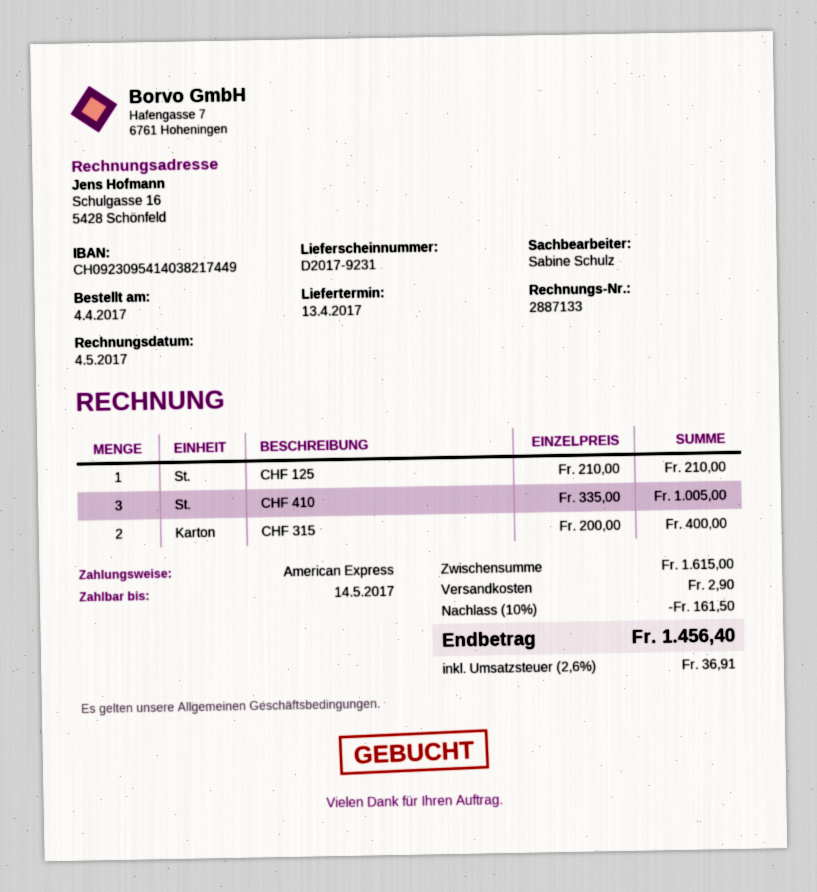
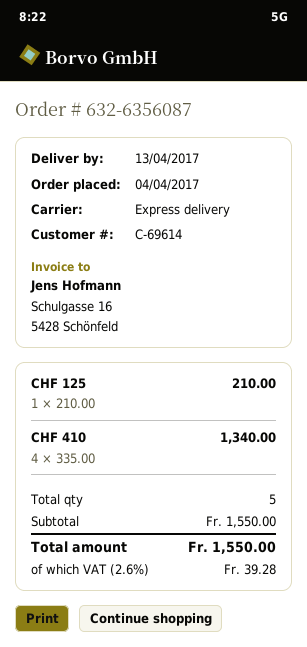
CHF 410: 3 x 335.00 = 1005.00 -> 4 x 335.00 = 1340.00
CHF 315: 2 x 200.00 = 400.00 -> none
subtotal: 1615.00 -> 1550.00
discount: 10% = 161.50 -> none
shipping: 2.90 -> none
tax: 2.6% = 36.91 -> 2.6% = 39.28
total: 1456.40 -> 1550.00

